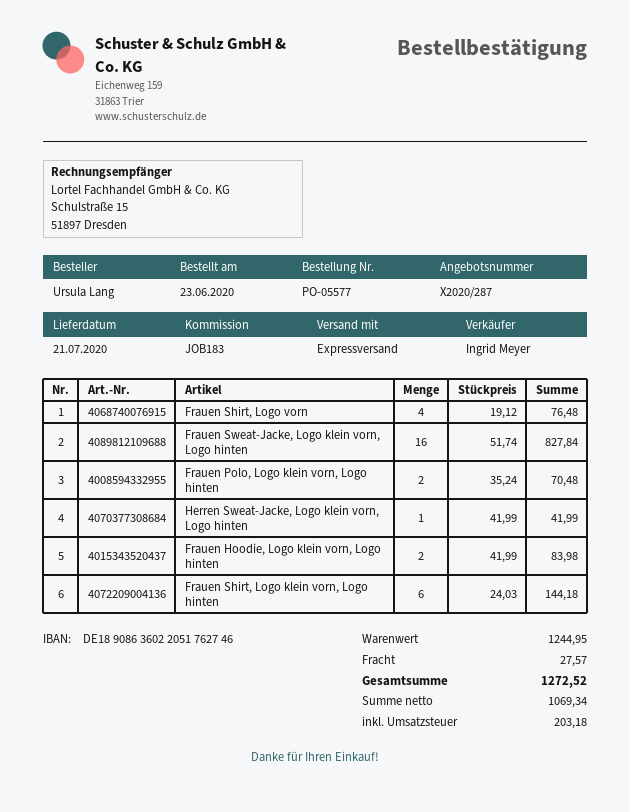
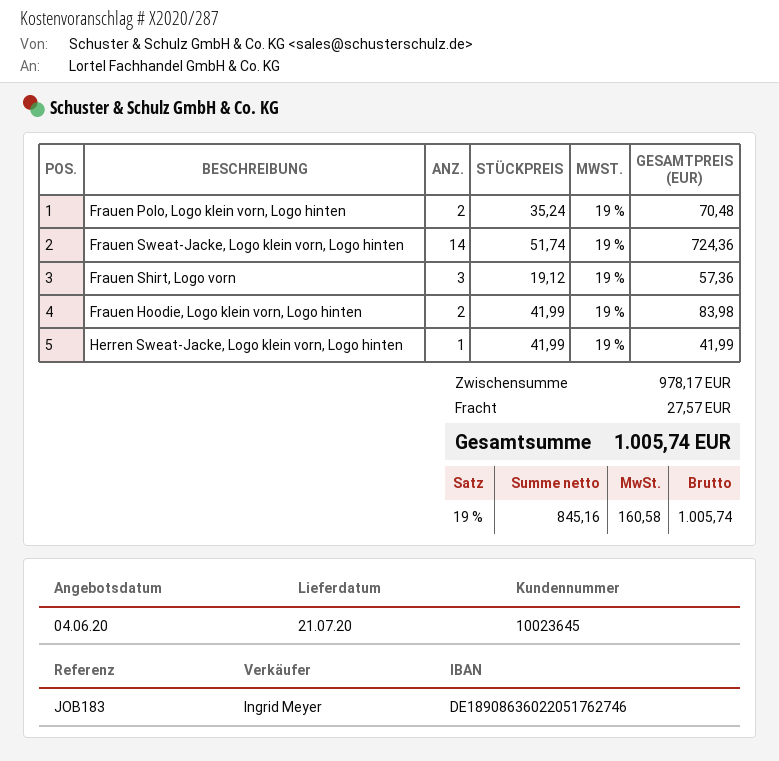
Frauen Shirt, Logo vorn: 4 x 19.12 = 76.48 -> 3 x 19.12 = 57.36
Frauen Sweat-Jacke, Logo klein vorn, Logo hinten: 16 x 51.74 = 827.84 -> 14 x 51.74 = 724.36
Frauen Shirt, Logo klein vorn, Logo hinten: 6 x 24.03 = 144.18 -> none
subtotal: 1244.95 -> 978.17
net: 1069.34 -> 845.16
tax: 203.18 -> 160.58
total: 1272.52 -> 1005.74

